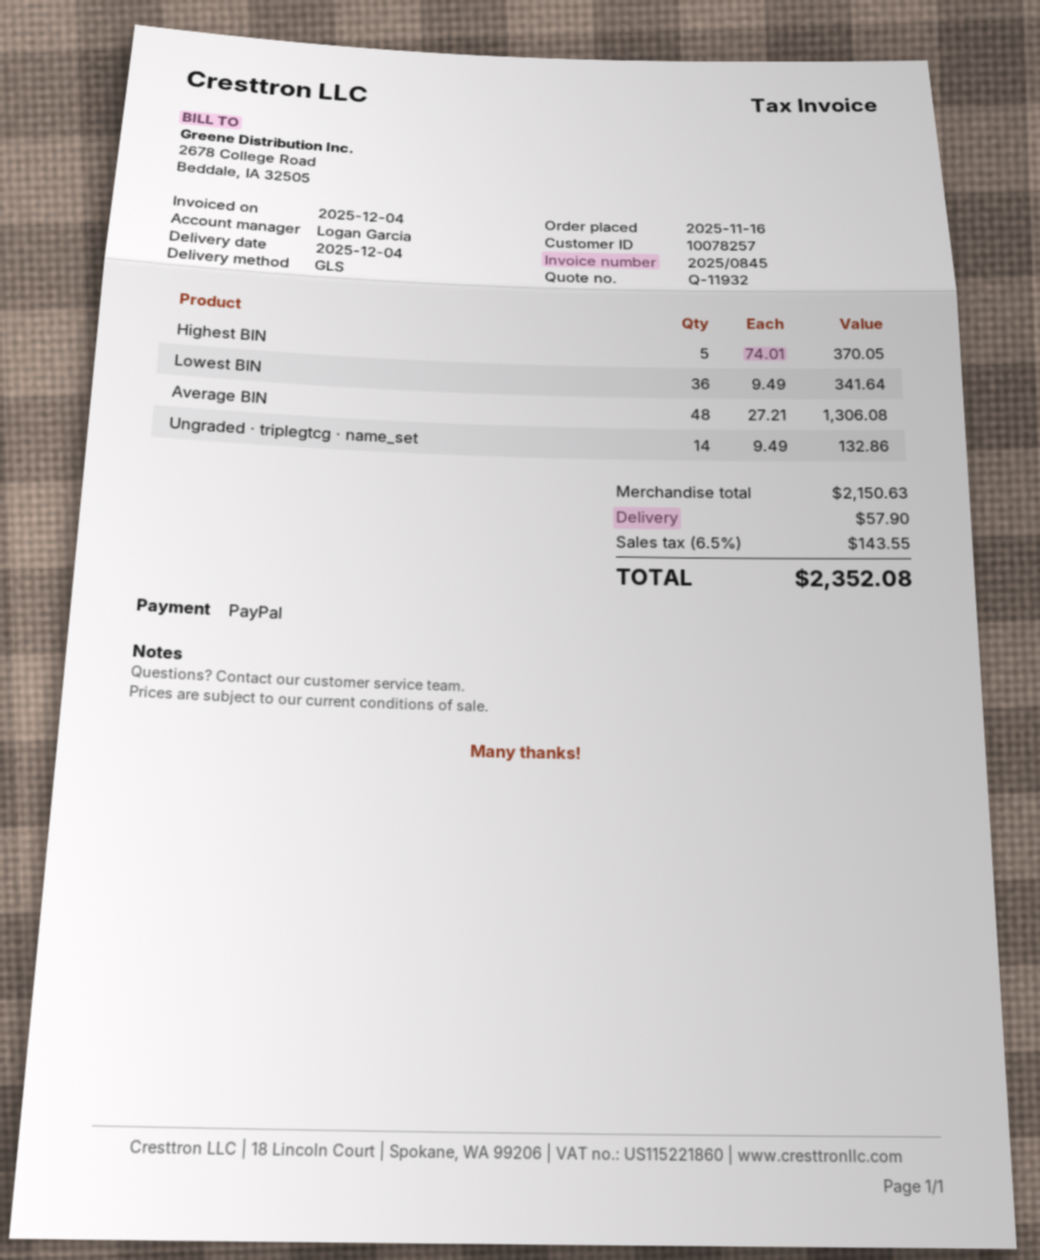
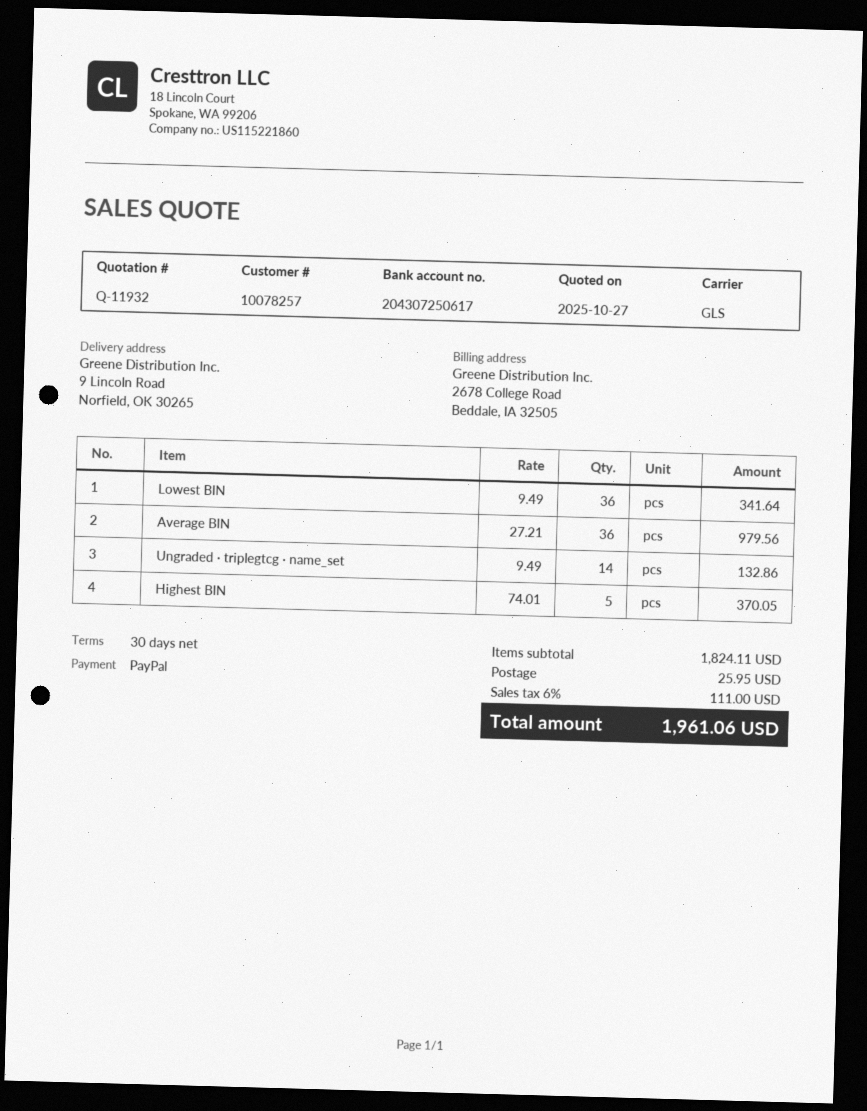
Average BIN: 48 x 27.21 = 1306.08 -> 36 x 27.21 = 979.56
subtotal: 2150.63 -> 1824.11
shipping: 57.90 -> 25.95
tax: 6.5% = 143.55 -> 6% = 111.00
total: 2352.08 -> 1961.06

